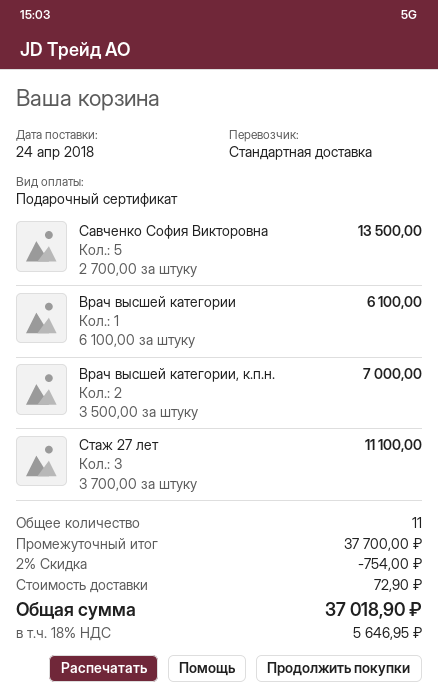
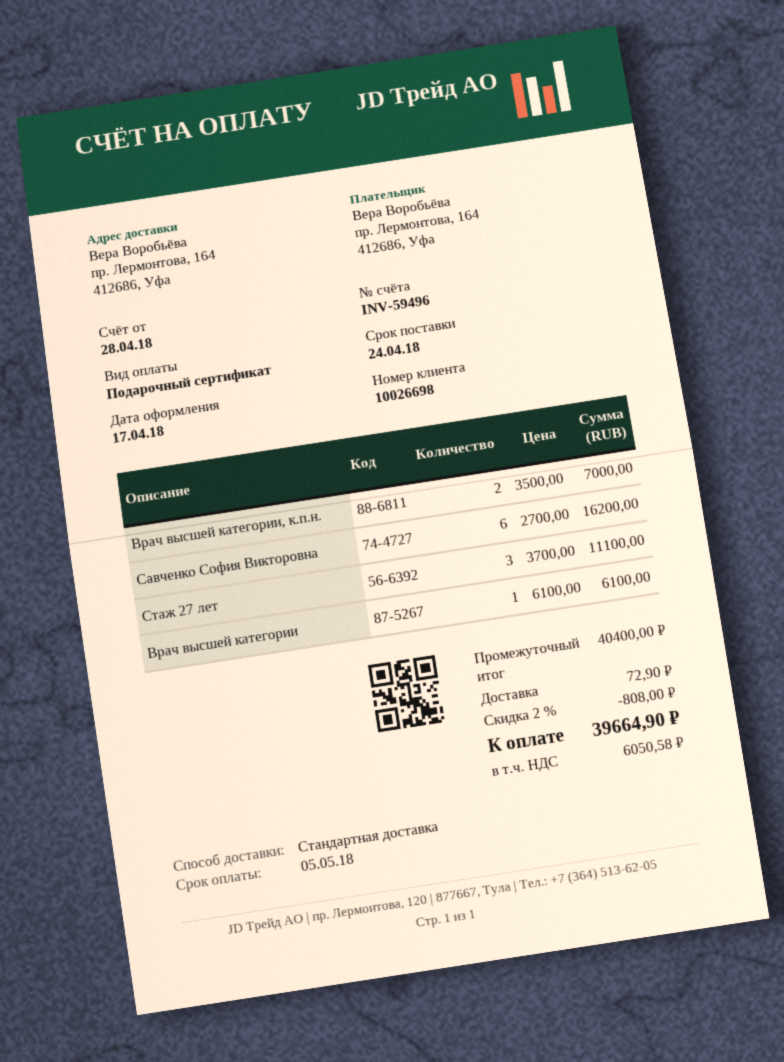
Савченко София Викторовна: 5 x 2700.00 = 13500.00 -> 6 x 2700.00 = 16200.00
subtotal: 37700.00 -> 40400.00
discount: 2% = 754.00 -> 2% = 808.00
tax: 5646.95 -> 6050.58
total: 37018.90 -> 39664.90

